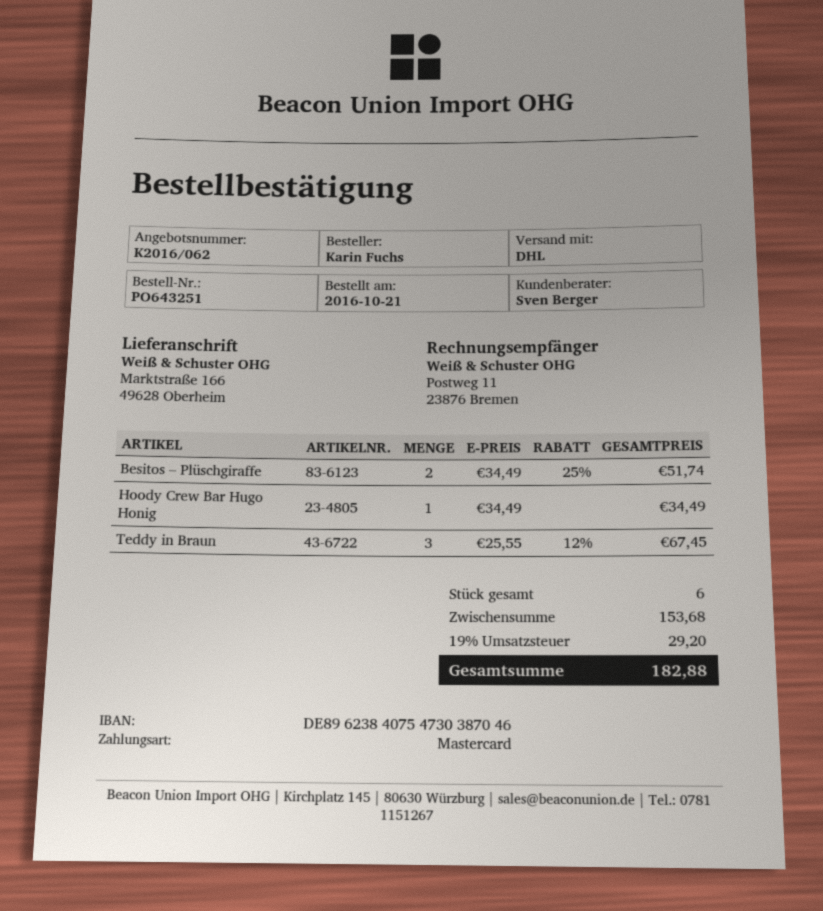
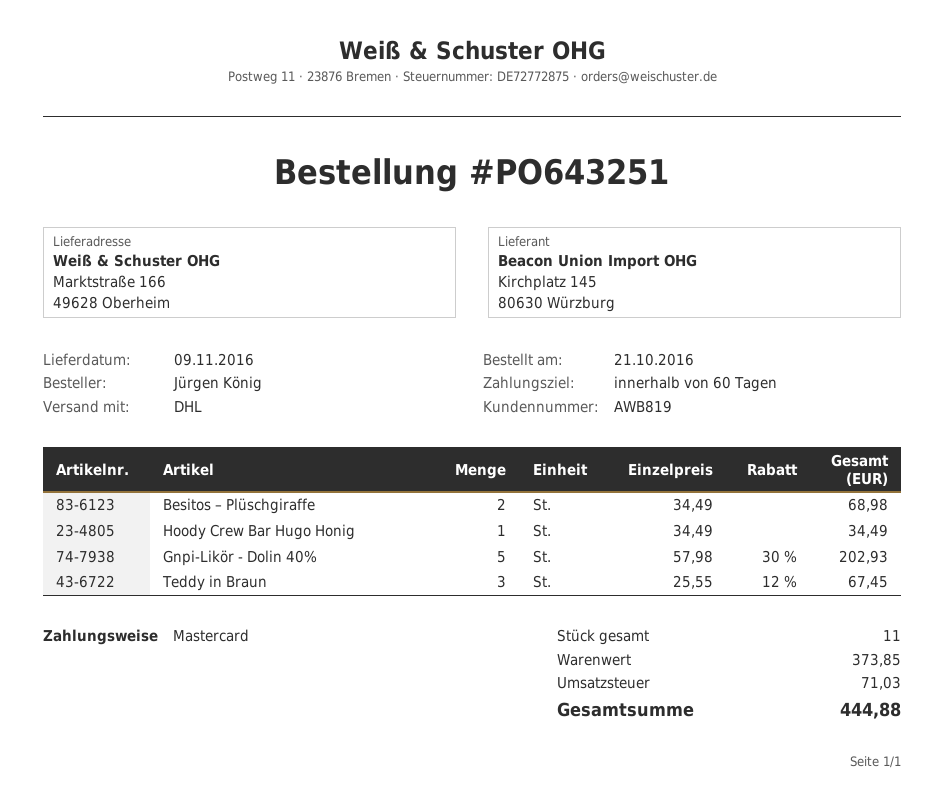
ordered by: Karin Fuchs -> Jürgen König
Besitos – Plüschgiraffe: 2 x 34.49 - 25% = 51.74 -> 2 x 34.49 = 68.98
Gnpi-Likör - Dolin 40%: none -> 5 x 57.98 - 30% = 202.93
total quantity: 6 -> 11
subtotal: 153.68 -> 373.85
tax: 29.20 -> 71.03
total: 182.88 -> 444.88

